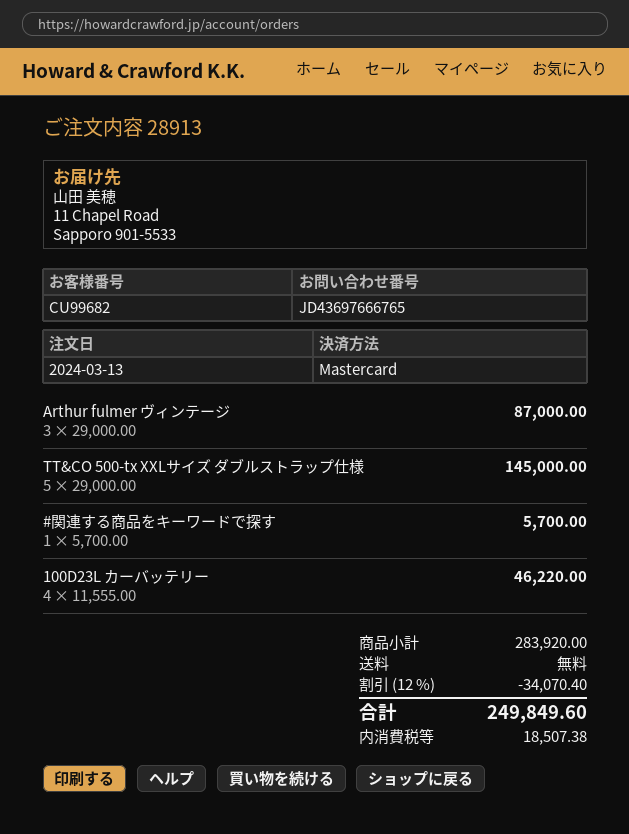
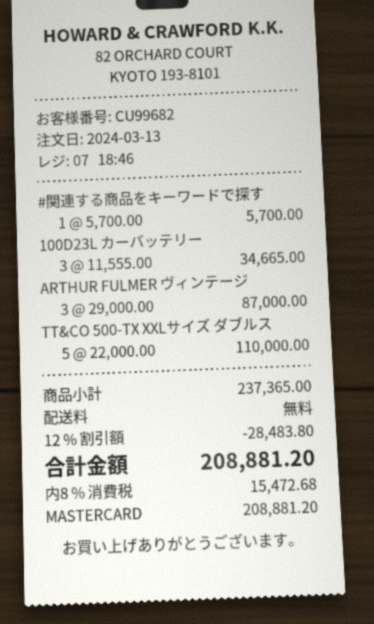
TT&CO 500-tx XXLサイズ ダブルストラップ仕様: 5 x 29000.00 = 145000.00 -> 5 x 22000.00 = 110000.00
100D23L カーバッテリー: 4 x 11555.00 = 46220.00 -> 3 x 11555.00 = 34665.00
subtotal: 283920.00 -> 237365.00
discount: 12% = 34070.40 -> 12% = 28483.80
tax: 18507.38 -> 15472.68
total: 249849.60 -> 208881.20

